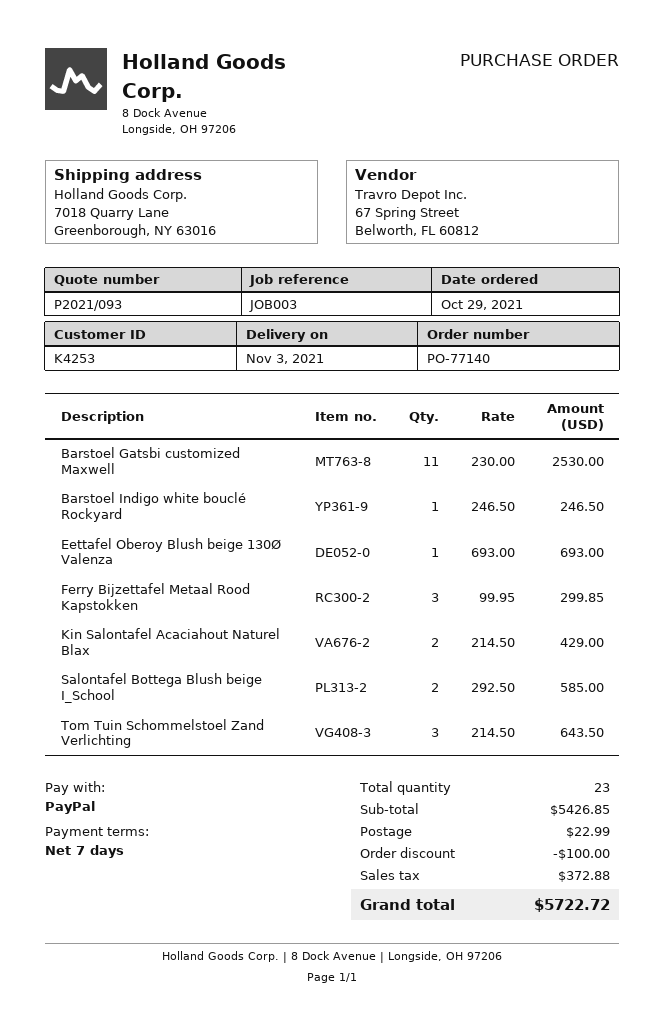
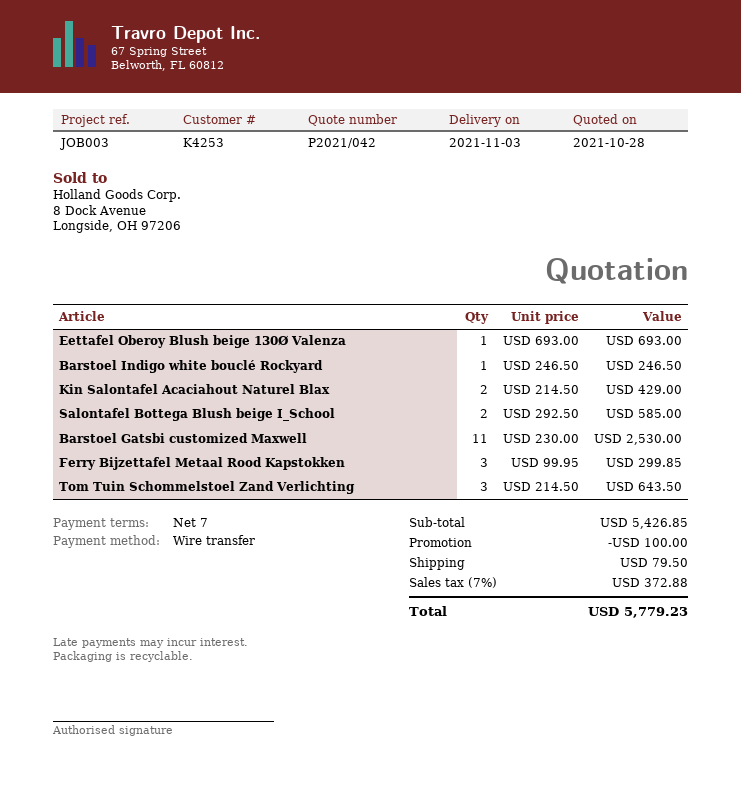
quote number: P2021/093 -> P2021/042
payment method: PayPal -> bank transfer
shipping: 22.99 -> 79.50
total: 5722.72 -> 5779.23

